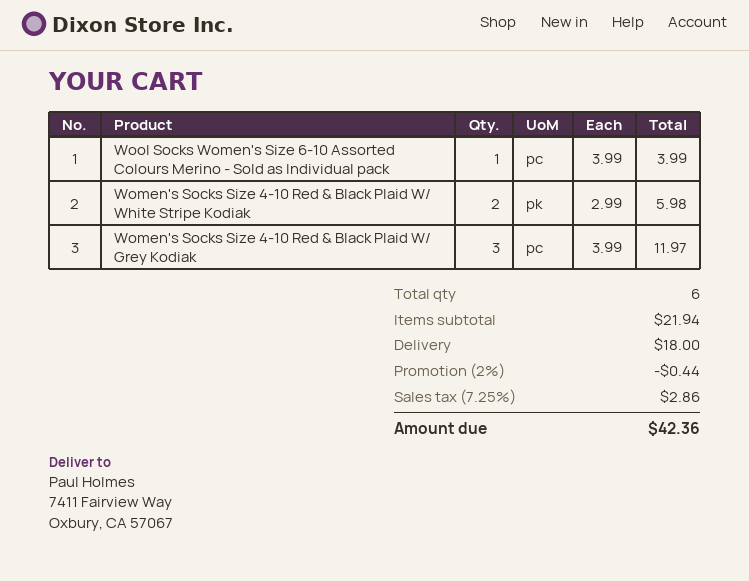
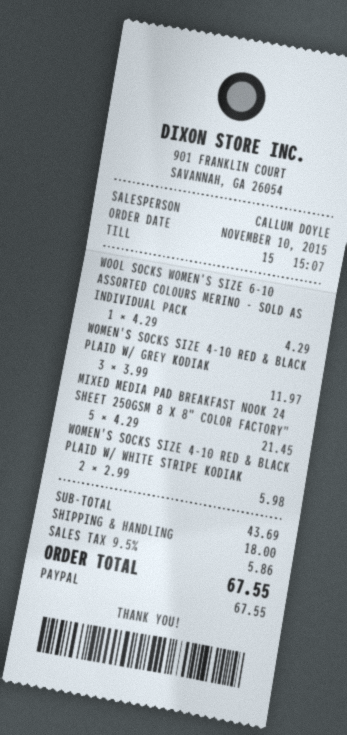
Wool Socks Women's Size 6-10 Assorted Colours Merino - Sold as Individual pack: 1 x 3.99 = 3.99 -> 1 x 4.29 = 4.29
MIXED MEDIA PAD BREAKFAST NOOK 24 SHEET 250GSM 8 X 8" COLOR FACTORY": none -> 5 x 4.29 = 21.45
subtotal: 21.94 -> 43.69
discount: 2% = 0.44 -> none
tax: 7.25% = 2.86 -> 9.5% = 5.86
total: 42.36 -> 67.55

